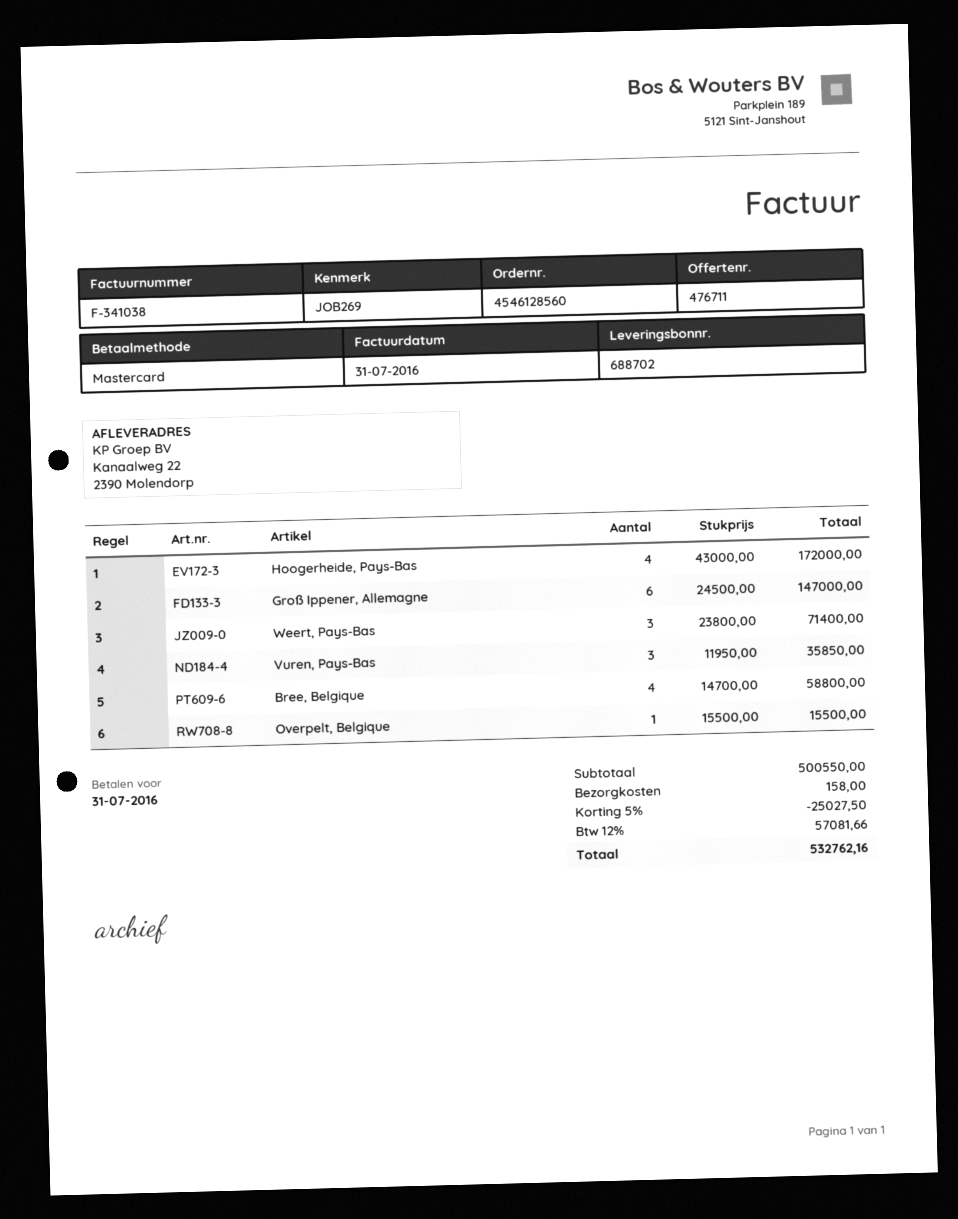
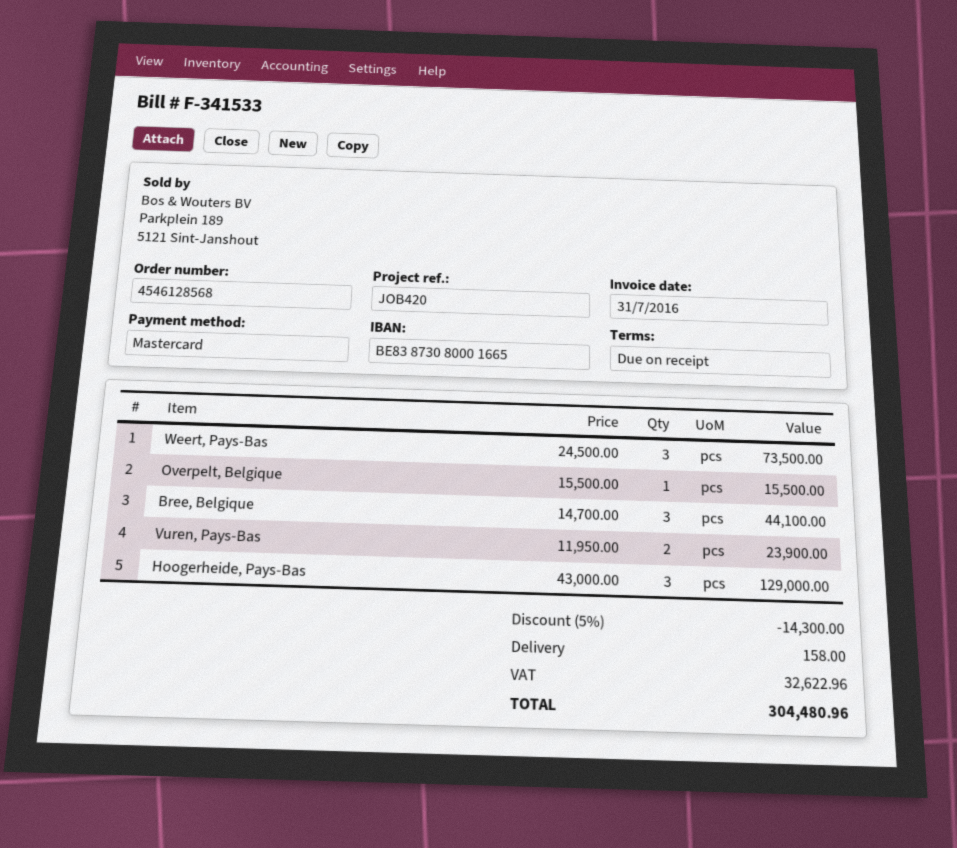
order number: 4546128560 -> 4546128568
invoice number: F-341038 -> F-341533
reference: JOB269 -> JOB420
Hoogerheide, Pays-Bas: 4 x 43000.00 = 172000.00 -> 3 x 43000.00 = 129000.00
Groß Ippener, Allemagne: 6 x 24500.00 = 147000.00 -> none
Weert, Pays-Bas: 3 x 23800.00 = 71400.00 -> 3 x 24500.00 = 73500.00
Vuren, Pays-Bas: 3 x 11950.00 = 35850.00 -> 2 x 11950.00 = 23900.00
Bree, Belgique: 4 x 14700.00 = 58800.00 -> 3 x 14700.00 = 44100.00
discount: 5% = 25027.50 -> 5% = 14300.00
tax: 57081.66 -> 32622.96
total: 532762.16 -> 304480.96

